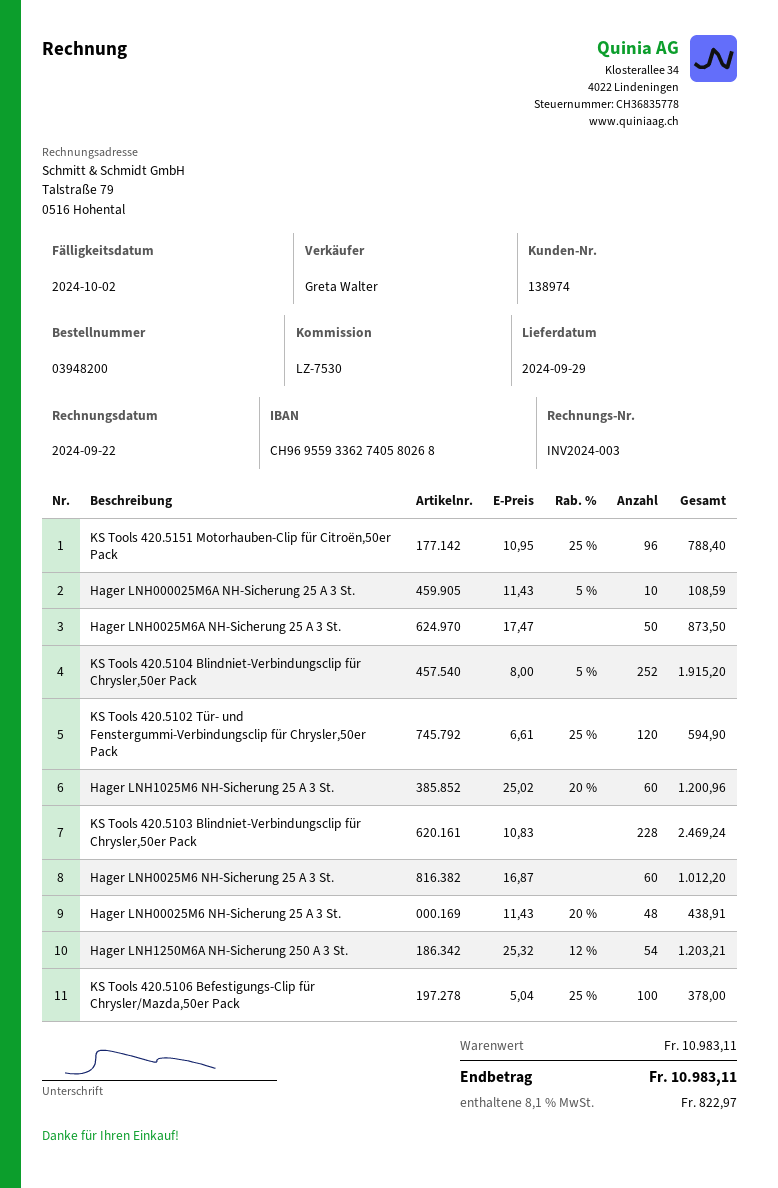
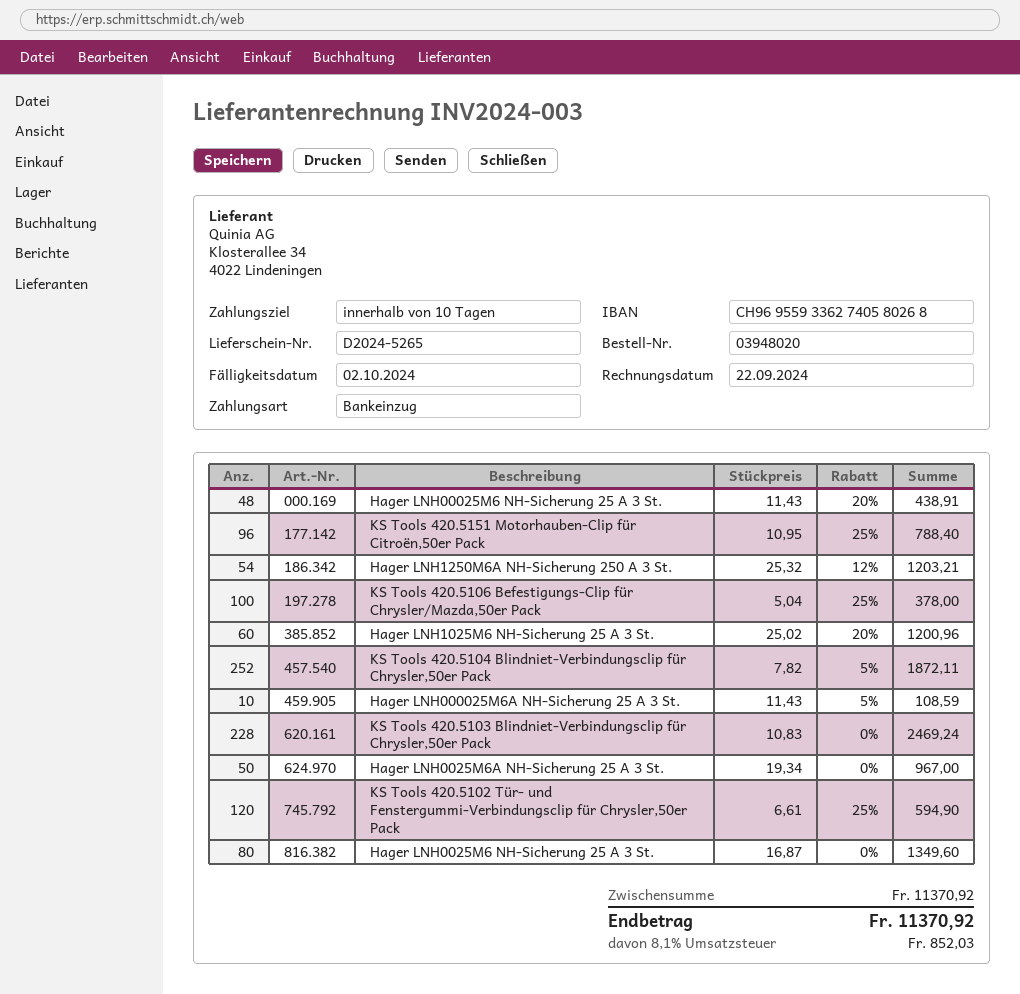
order number: 03948200 -> 03948020
Hager LNH0025M6A NH-Sicherung 25 A 3 St.: 50 x 17.47 = 873.50 -> 50 x 19.34 = 967.00
KS Tools 420.5104 Blindniet-Verbindungsclip für Chrysler,50er Pack: 252 x 8.00 - 5% = 1915.20 -> 252 x 7.82 - 5% = 1872.11
Hager LNH0025M6 NH-Sicherung 25 A 3 St.: 60 x 16.87 = 1012.20 -> 80 x 16.87 = 1349.60
subtotal: 10983.11 -> 11370.92
tax: 8.1% = 822.97 -> 8.1% = 852.03
total: 10983.11 -> 11370.92

